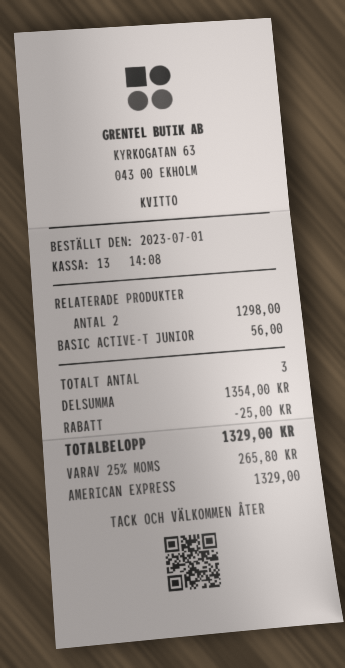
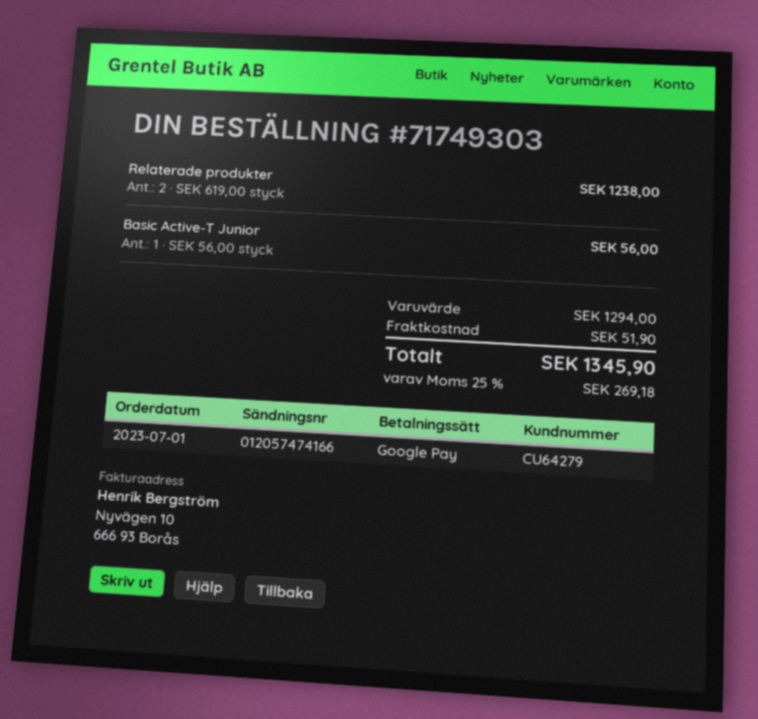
payment method: American Express -> Google Pay
RELATERADE PRODUKTER: 2 for 1298.00 -> 2 for 1238.00
subtotal: 1354.00 -> 1294.00
discount: 25.00 -> none
shipping: none -> 51.90
tax: 25% = 265.80 -> 25% = 269.18
total: 1329.00 -> 1345.90

